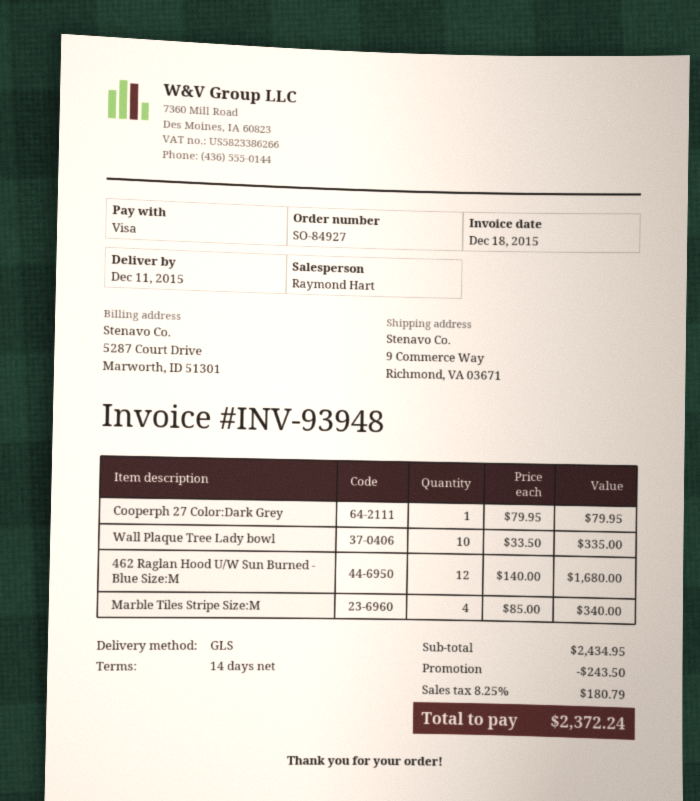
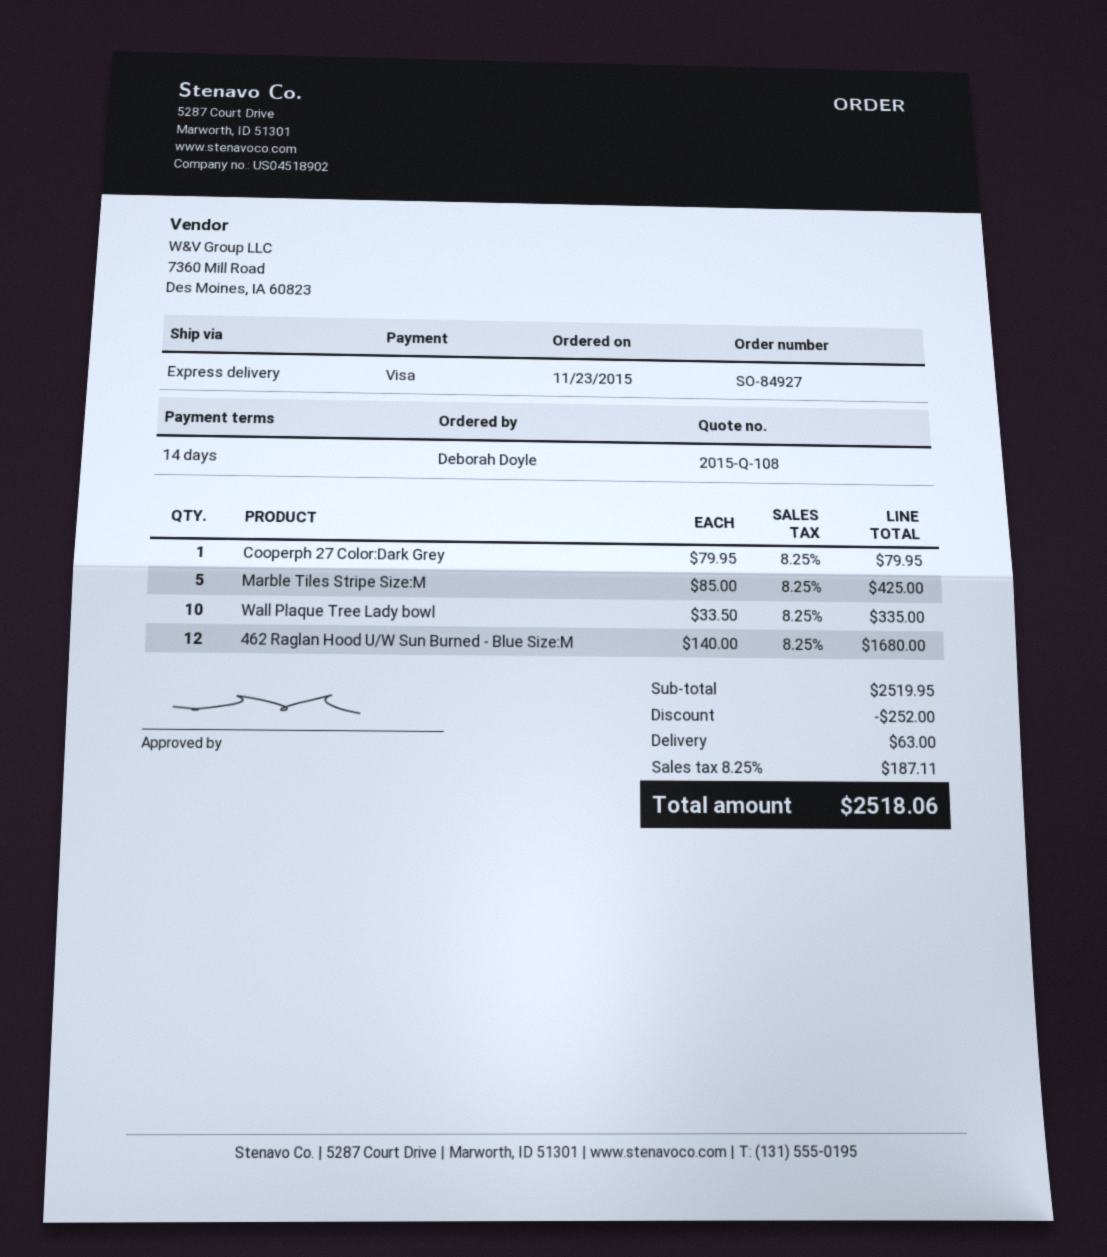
shipping method: GLS -> express
Marble Tiles Stripe Size:M: 4 x 85.00 = 340.00 -> 5 x 85.00 = 425.00
subtotal: 2434.95 -> 2519.95
discount: 243.50 -> 252.00
shipping: none -> 63.00
tax: 8.25% = 180.79 -> 8.25% = 187.11
total: 2372.24 -> 2518.06

